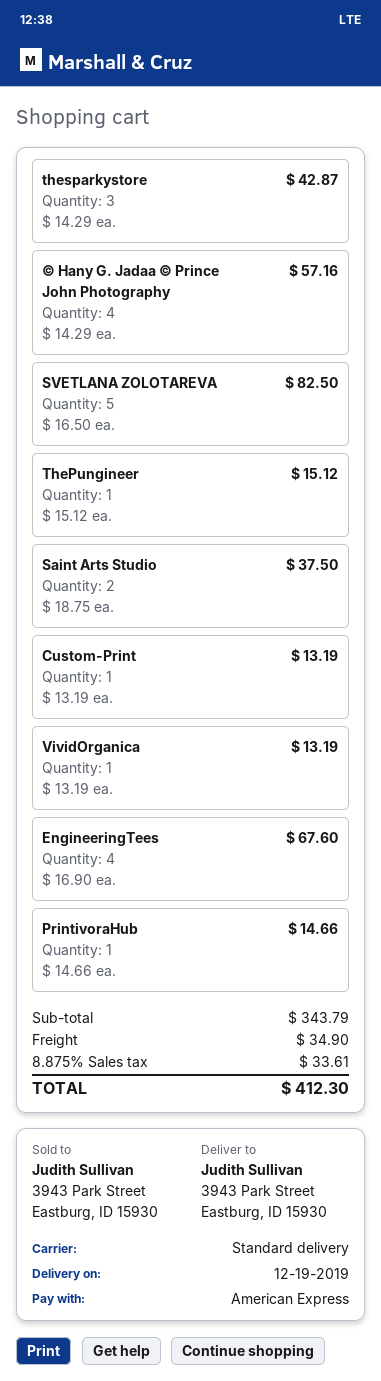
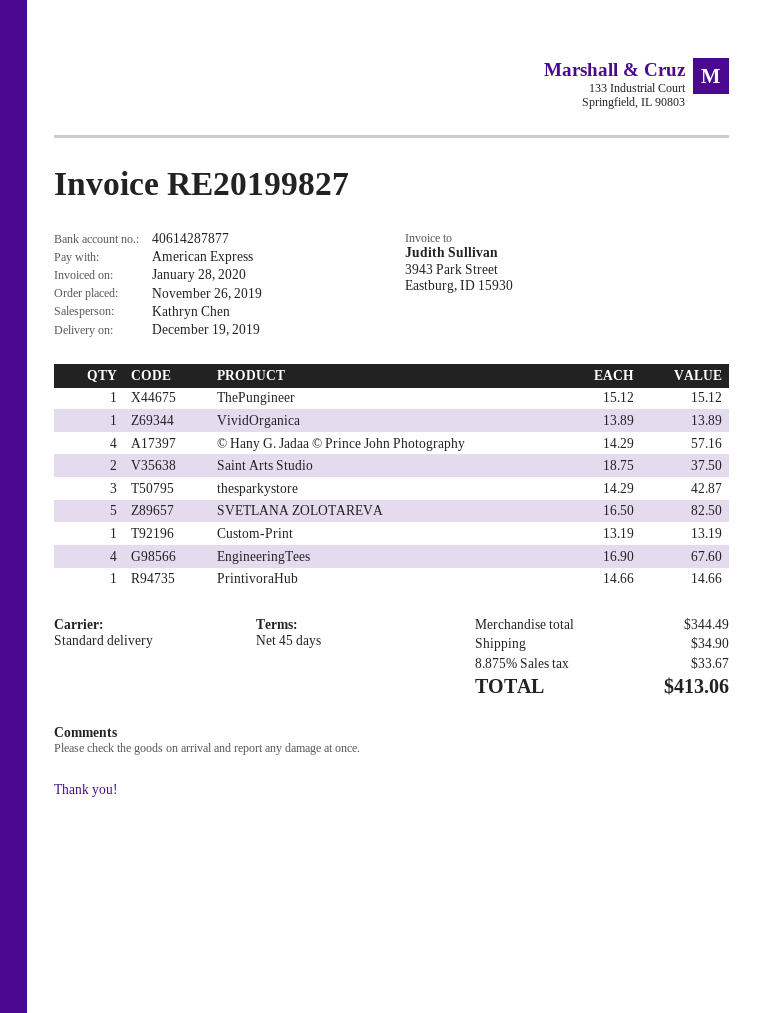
VividOrganica: 1 x 13.19 = 13.19 -> 1 x 13.89 = 13.89
subtotal: 343.79 -> 344.49
tax: 8.875% = 33.61 -> 8.875% = 33.67
total: 412.30 -> 413.06

